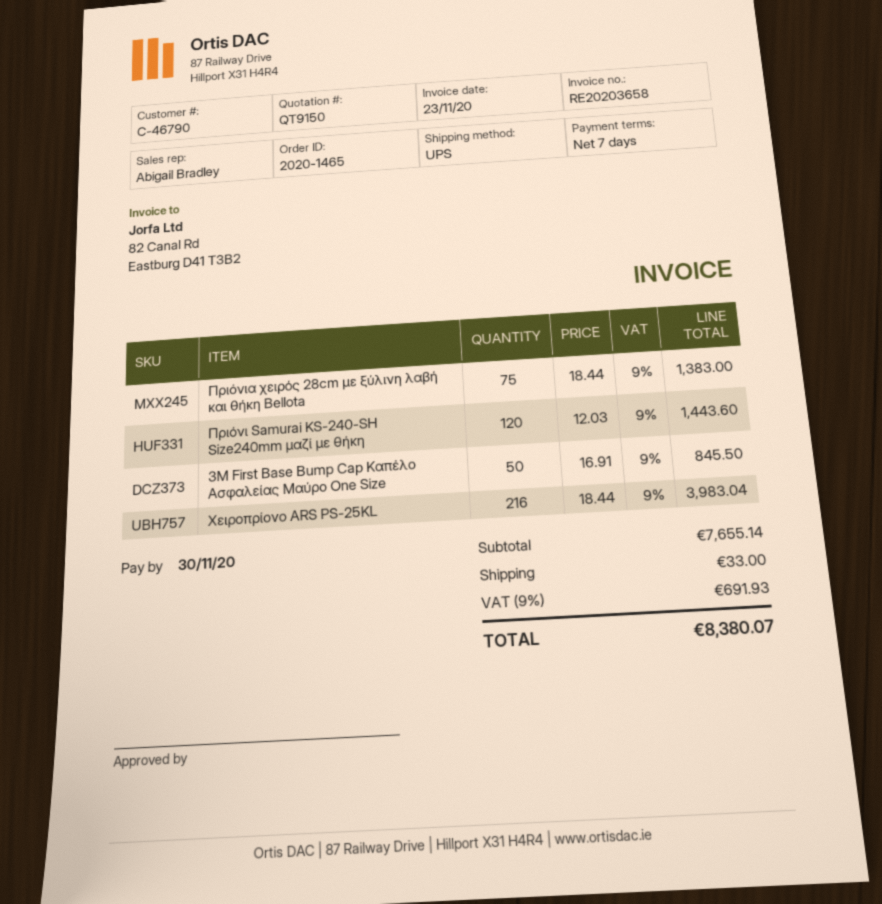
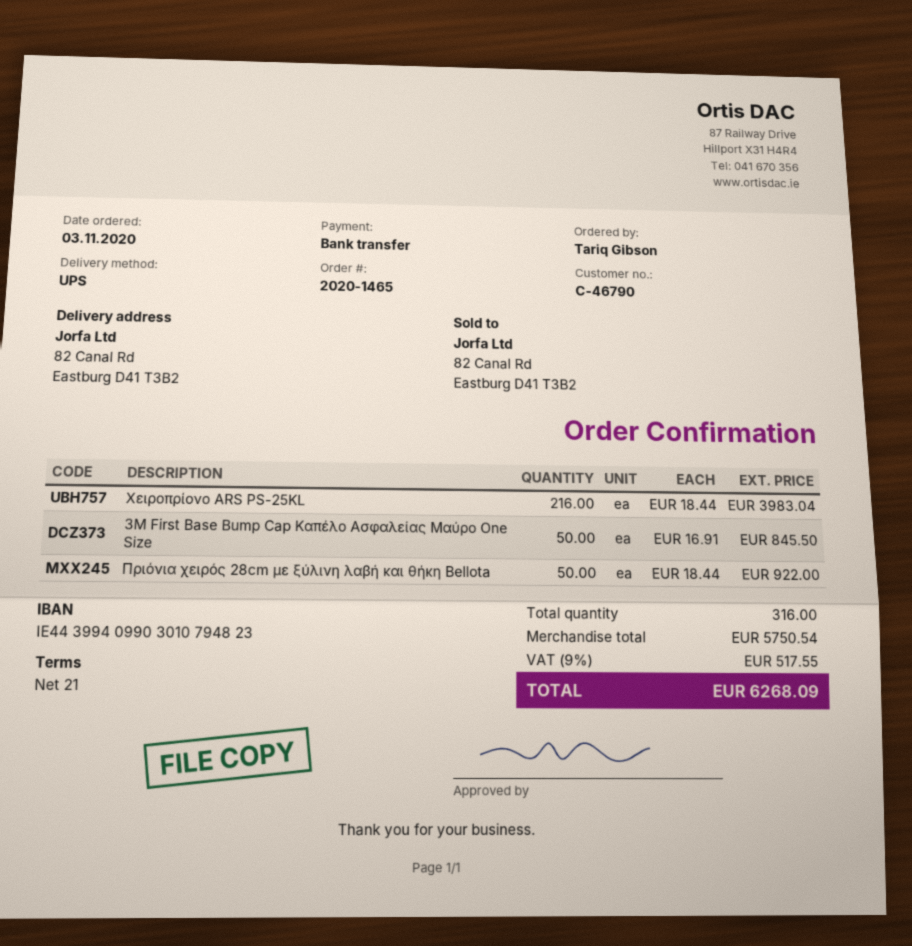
payment terms: 7 days -> 21 days
Πριόνια χειρός 28cm με ξύλινη λαβή και θήκη Bellota: 75 x 18.44 = 1383.00 -> 50 x 18.44 = 922.00
Πριόνι Samurai KS-240-SH Size240mm μαζί με θήκη: 120 x 12.03 = 1443.60 -> none
subtotal: 7655.14 -> 5750.54
shipping: 33.00 -> none
tax: 9% = 691.93 -> 9% = 517.55
total: 8380.07 -> 6268.09

